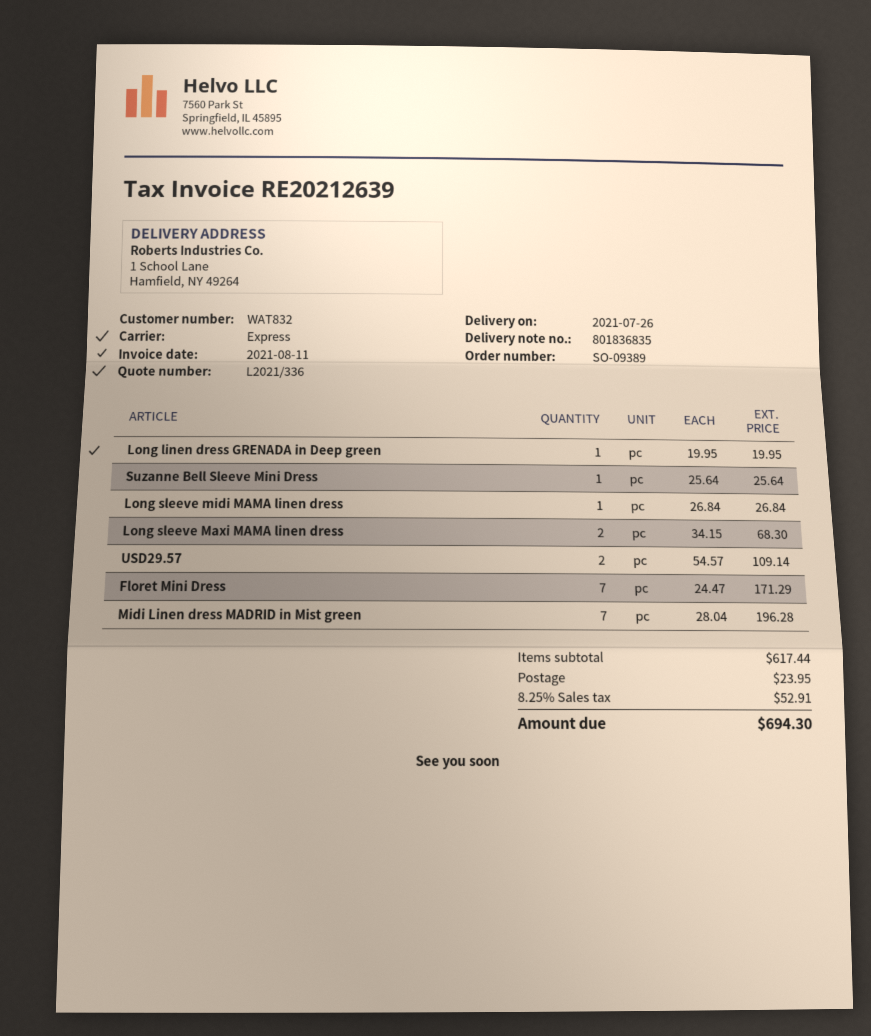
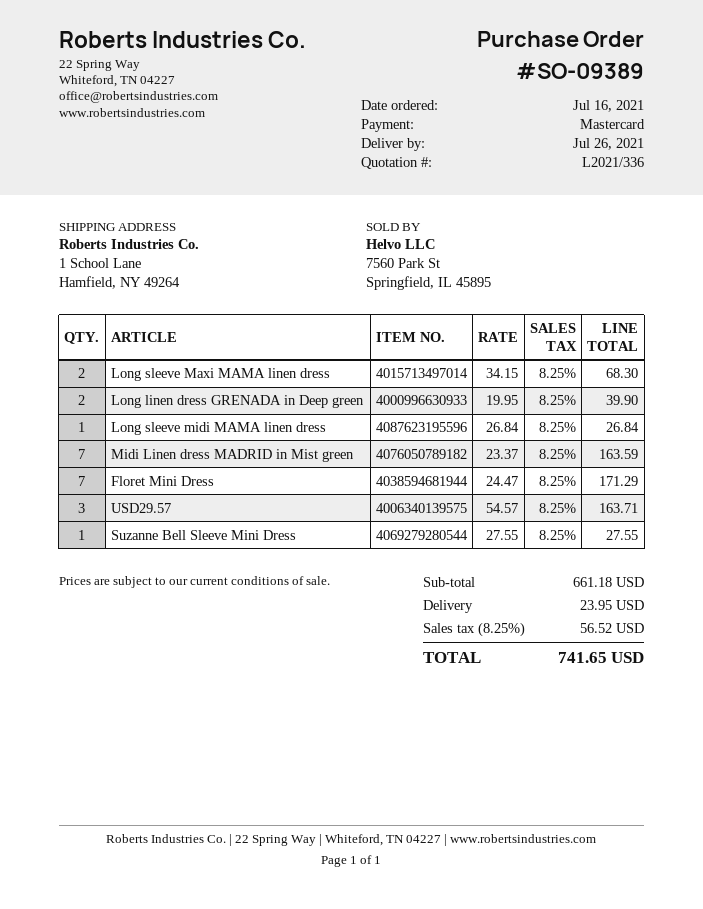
Long linen dress GRENADA in Deep green: 1 x 19.95 = 19.95 -> 2 x 19.95 = 39.90
Suzanne Bell Sleeve Mini Dress: 1 x 25.64 = 25.64 -> 1 x 27.55 = 27.55
USD29.57: 2 x 54.57 = 109.14 -> 3 x 54.57 = 163.71
Midi Linen dress MADRID in Mist green: 7 x 28.04 = 196.28 -> 7 x 23.37 = 163.59
subtotal: 617.44 -> 661.18
tax: 8.25% = 52.91 -> 8.25% = 56.52
total: 694.30 -> 741.65

